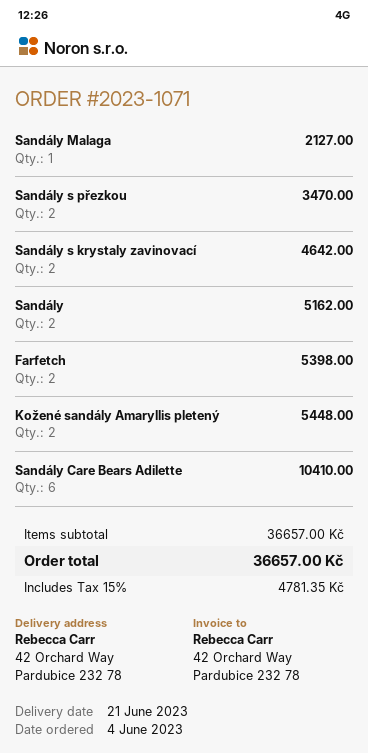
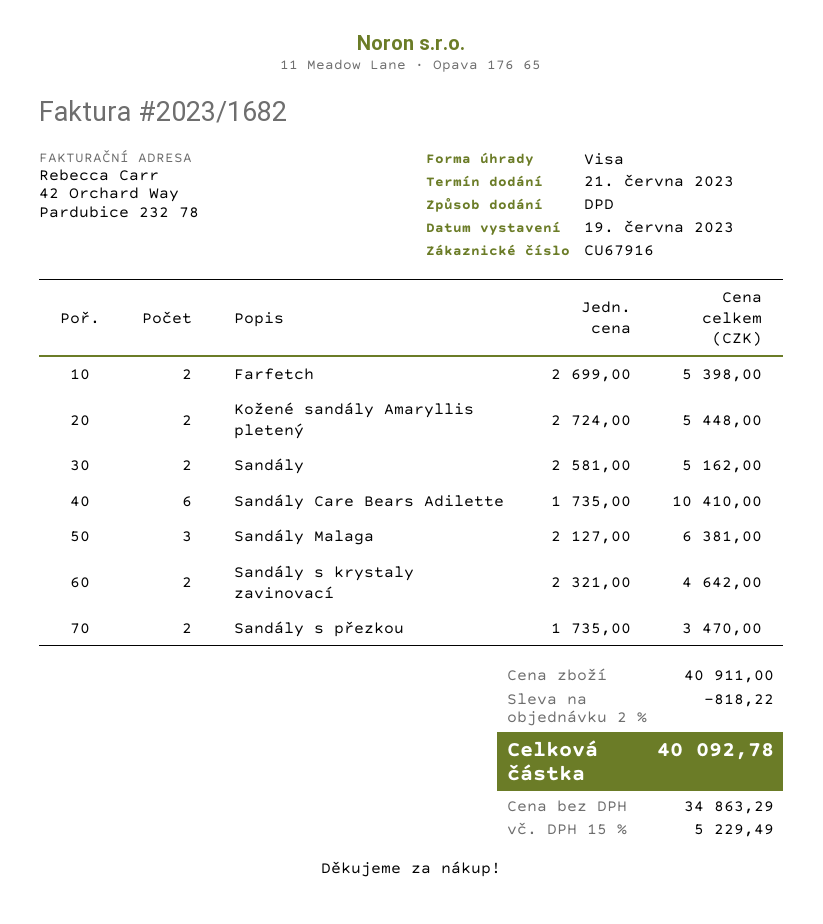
Sandály Malaga: 1 for 2127.00 -> 3 for 6381.00
subtotal: 36657.00 -> 40911.00
discount: none -> 2% = 818.22
tax: 15% = 4781.35 -> 15% = 5229.49
total: 36657.00 -> 40092.78

